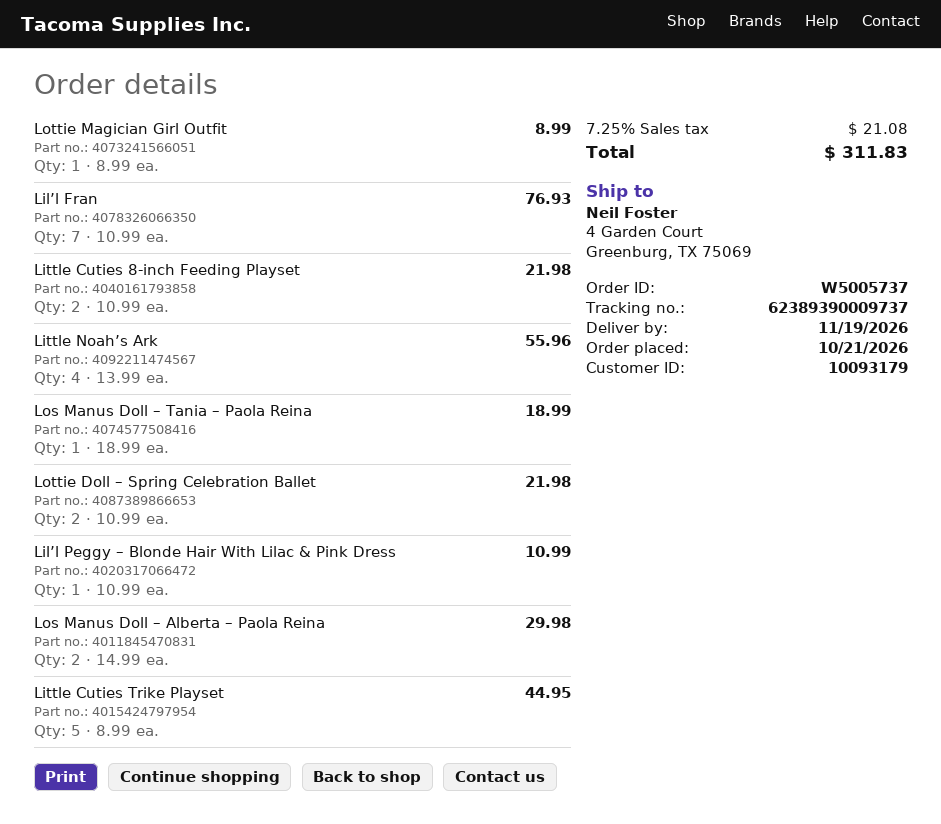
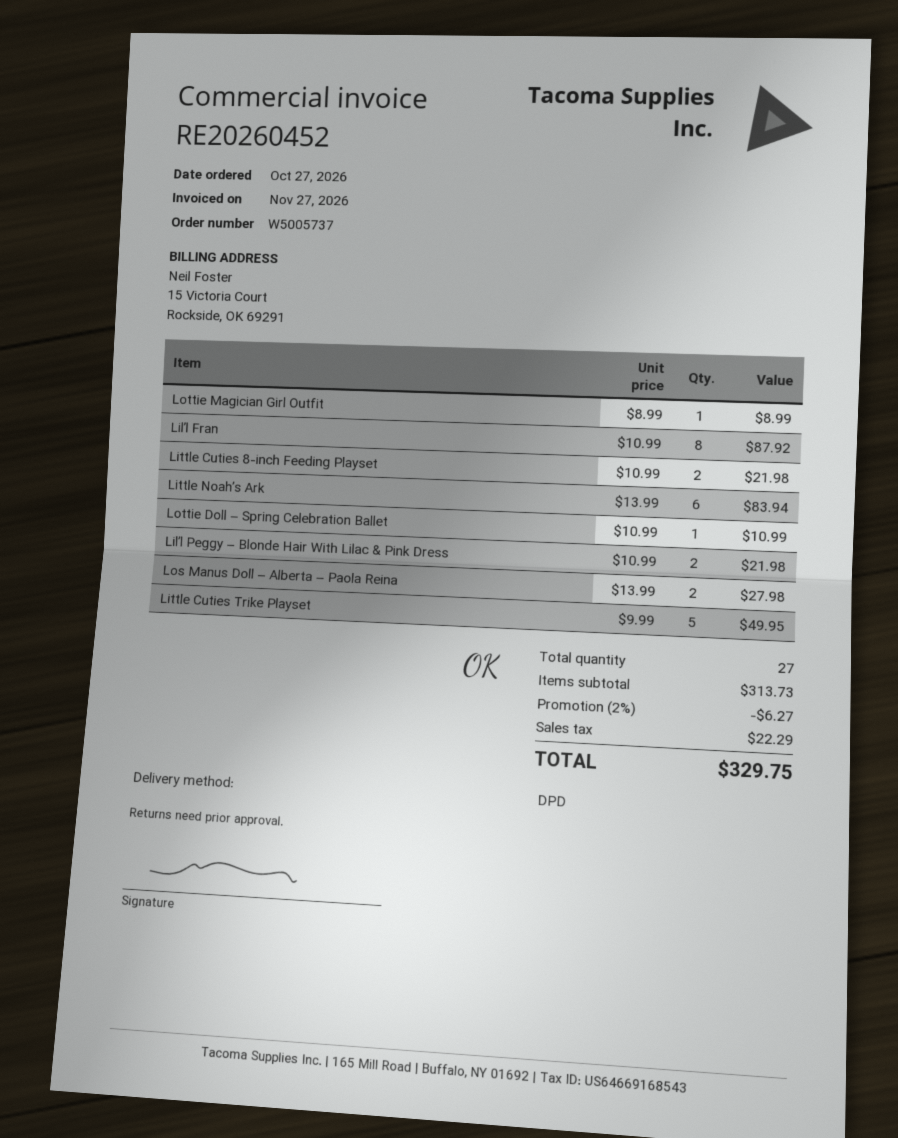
order date: 2026-10-21 -> 2026-10-27
Lil’l Fran: 7 x 10.99 = 76.93 -> 8 x 10.99 = 87.92
Little Noah’s Ark: 4 x 13.99 = 55.96 -> 6 x 13.99 = 83.94
Los Manus Doll – Tania – Paola Reina: 1 x 18.99 = 18.99 -> none
Lottie Doll – Spring Celebration Ballet: 2 x 10.99 = 21.98 -> 1 x 10.99 = 10.99
Lil’l Peggy – Blonde Hair With Lilac & Pink Dress: 1 x 10.99 = 10.99 -> 2 x 10.99 = 21.98
Los Manus Doll – Alberta – Paola Reina: 2 x 14.99 = 29.98 -> 2 x 13.99 = 27.98
Little Cuties Trike Playset: 5 x 8.99 = 44.95 -> 5 x 9.99 = 49.95
discount: none -> 2% = 6.27
tax: 21.08 -> 22.29
total: 311.83 -> 329.75

